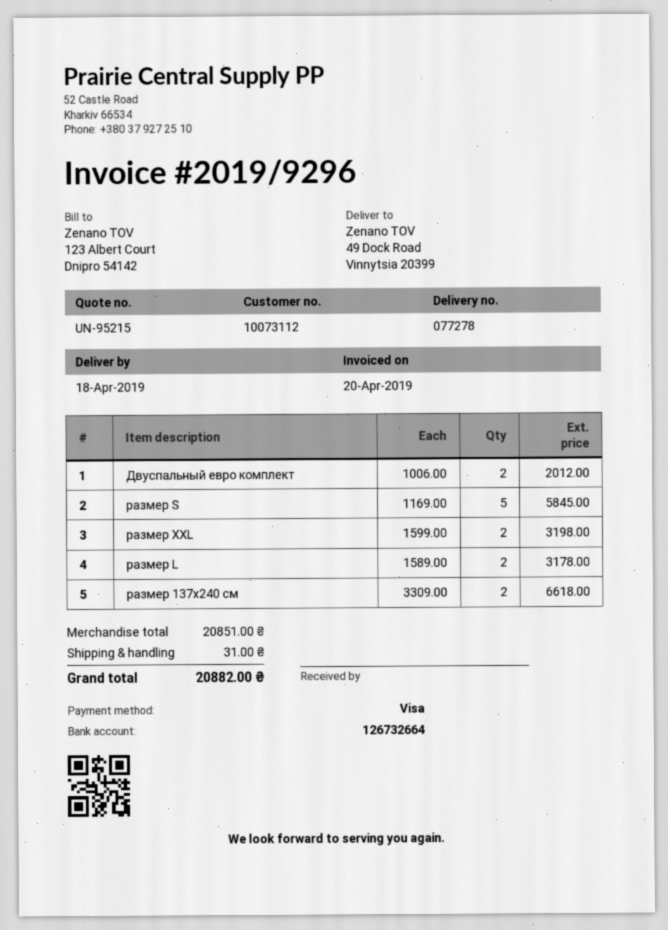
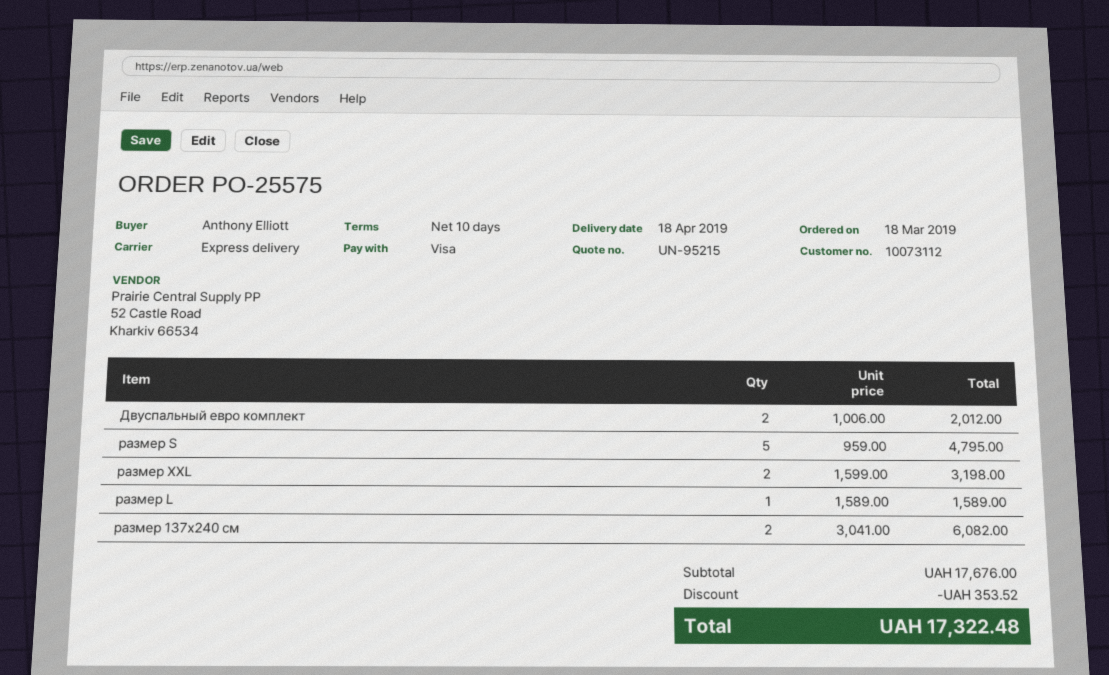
размер S: 5 x 1169.00 = 5845.00 -> 5 x 959.00 = 4795.00
размер L: 2 x 1589.00 = 3178.00 -> 1 x 1589.00 = 1589.00
размер 137х240 см: 2 x 3309.00 = 6618.00 -> 2 x 3041.00 = 6082.00
subtotal: 20851.00 -> 17676.00
discount: none -> 353.52
shipping: 31.00 -> none
total: 20882.00 -> 17322.48

